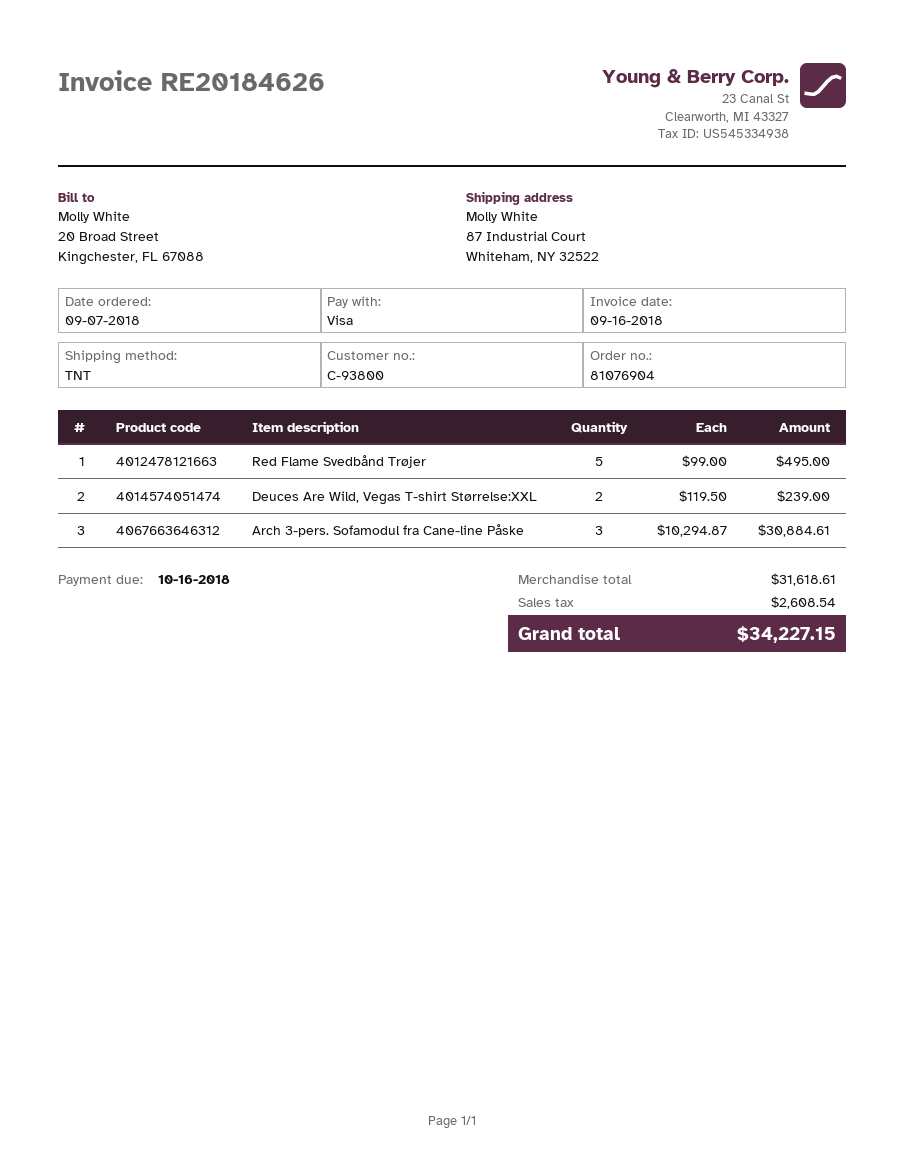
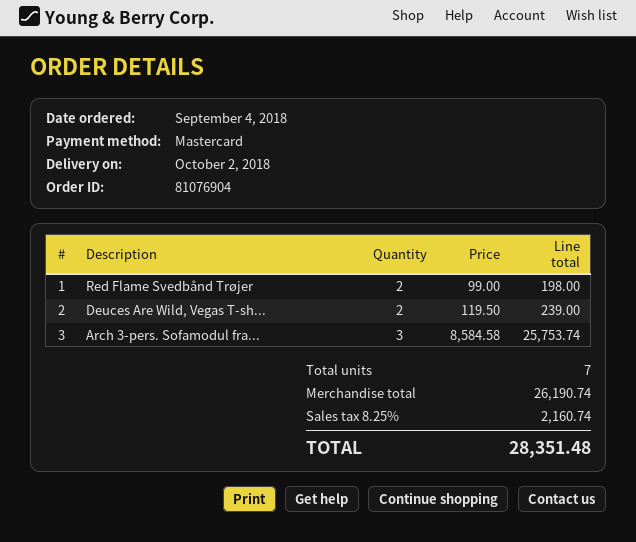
order date: 2018-09-07 -> 2018-09-04
payment method: Visa -> Mastercard
Red Flame Svedbånd Trøjer: 5 x 99.00 = 495.00 -> 2 x 99.00 = 198.00
Arch 3-pers. Sofamodul fra Cane-line Påske: 3 x 10294.87 = 30884.61 -> 3 x 8584.58 = 25753.74
subtotal: 31618.61 -> 26190.74
tax: 2608.54 -> 2160.74
total: 34227.15 -> 28351.48

